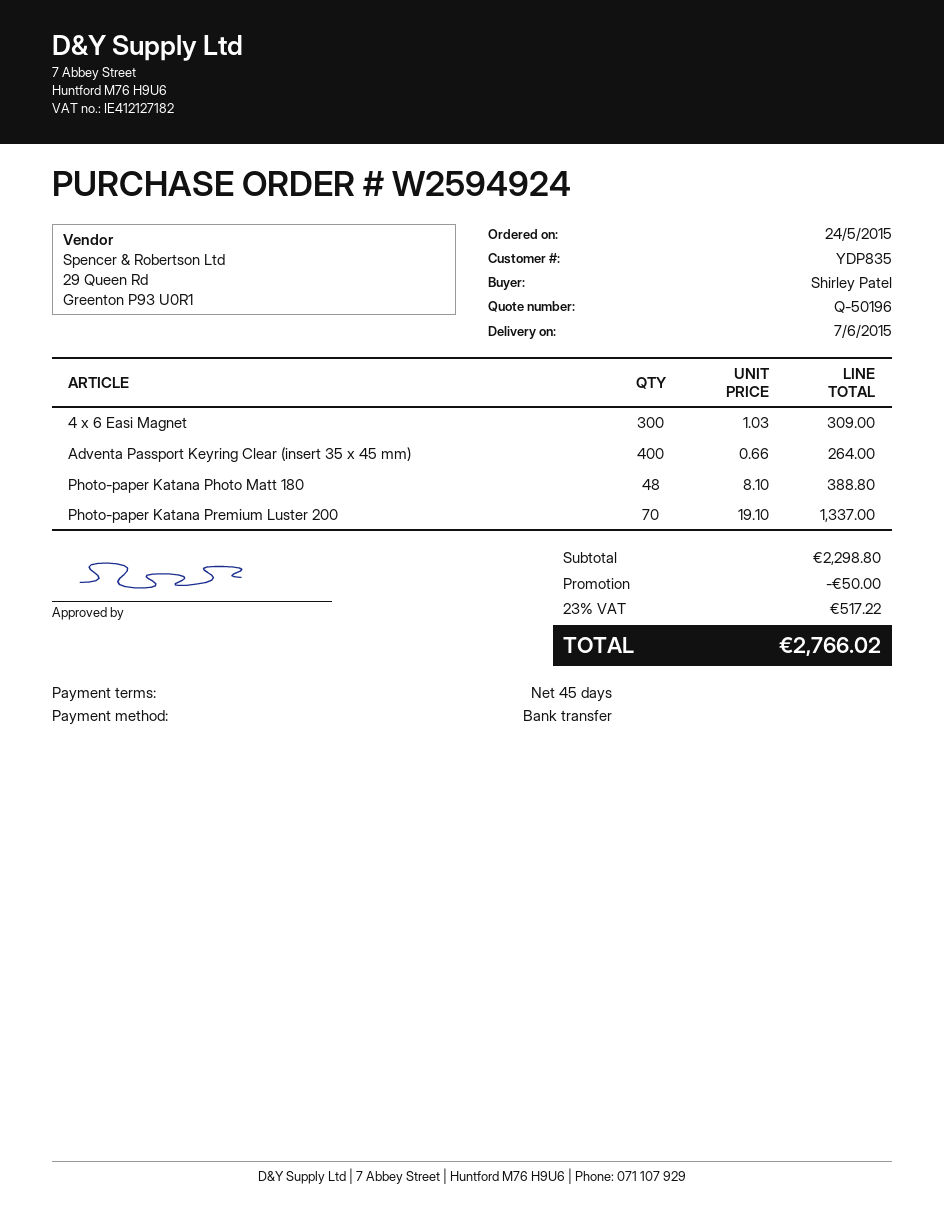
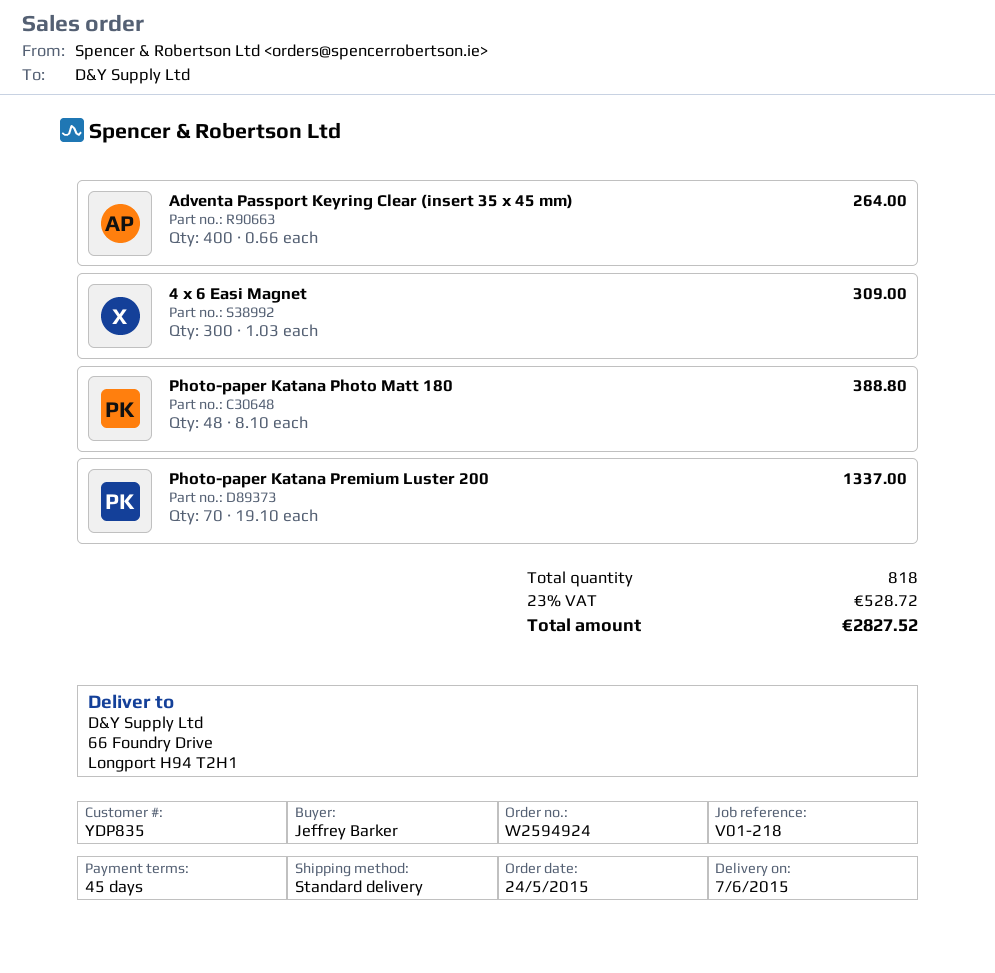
ordered by: Shirley Patel -> Jeffrey Barker
discount: 50.00 -> none
tax: 23% = 517.22 -> 23% = 528.72
total: 2766.02 -> 2827.52

